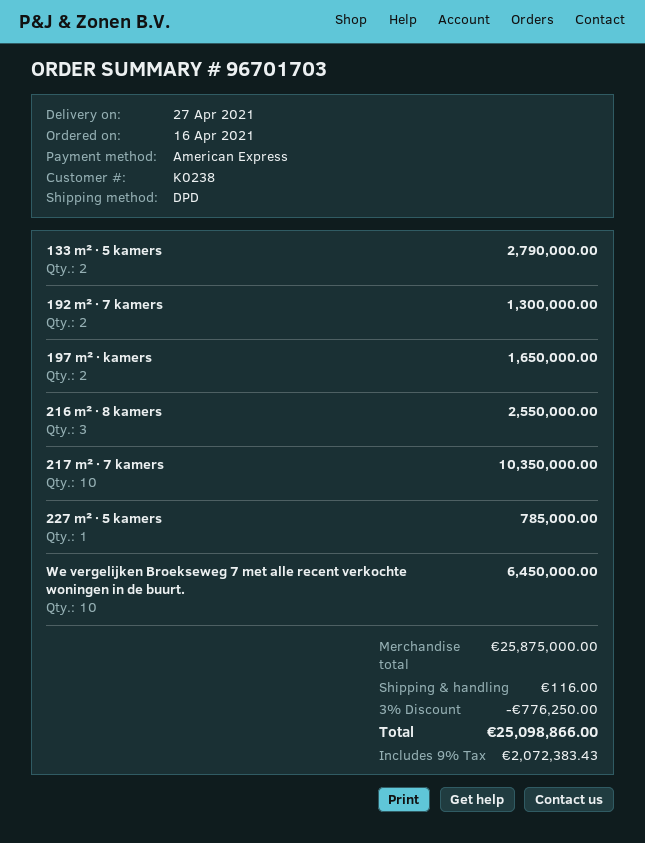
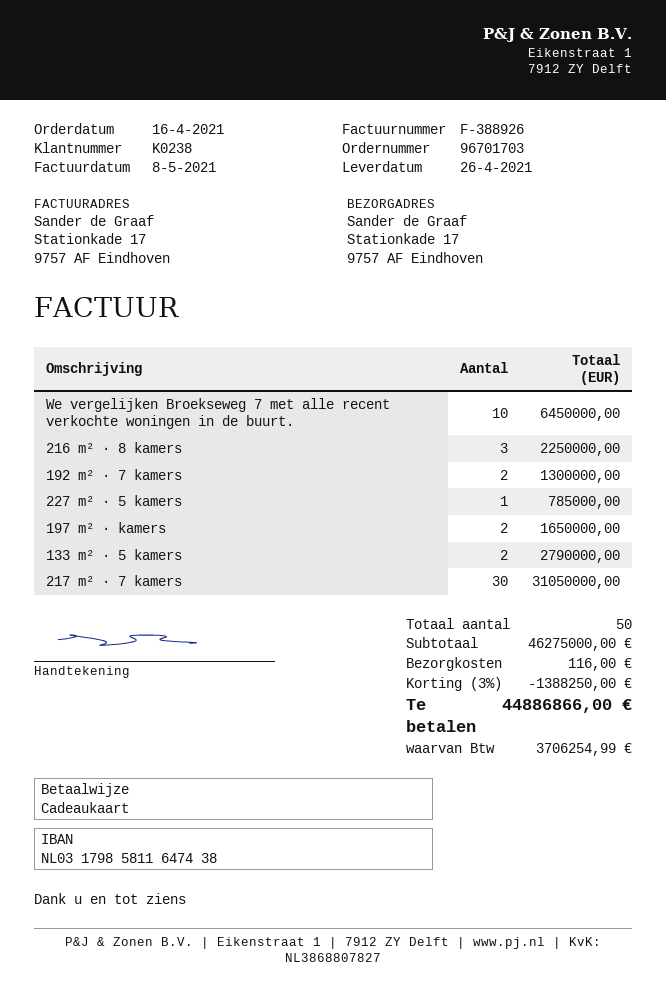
delivery date: 2021-04-27 -> 2021-04-26
payment method: American Express -> gift card
216 m² · 8 kamers: 3 for 2550000.00 -> 3 for 2250000.00
217 m² · 7 kamers: 10 for 10350000.00 -> 30 for 31050000.00
subtotal: 25875000.00 -> 46275000.00
discount: 3% = 776250.00 -> 3% = 1388250.00
tax: 2072383.43 -> 3706254.99
total: 25098866.00 -> 44886866.00

